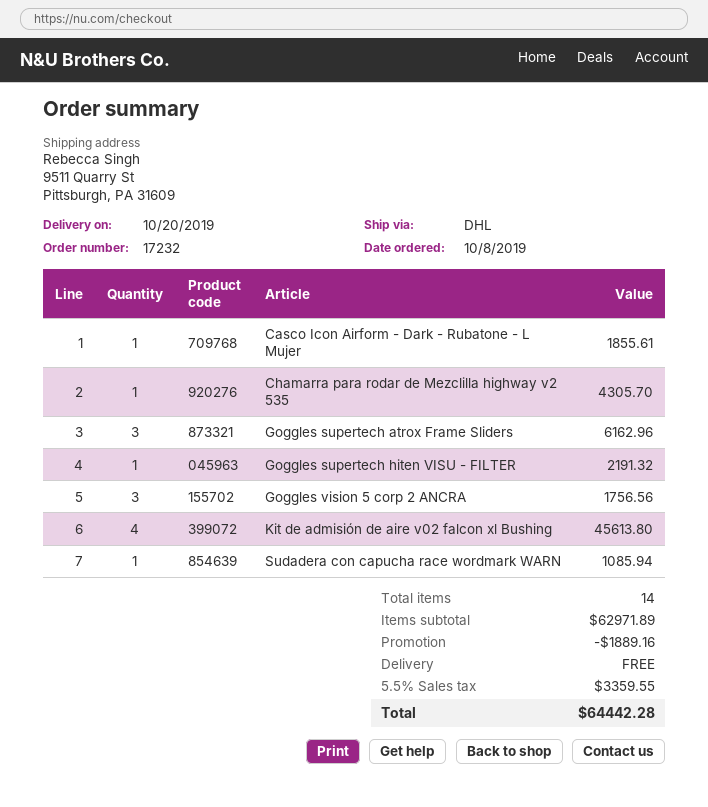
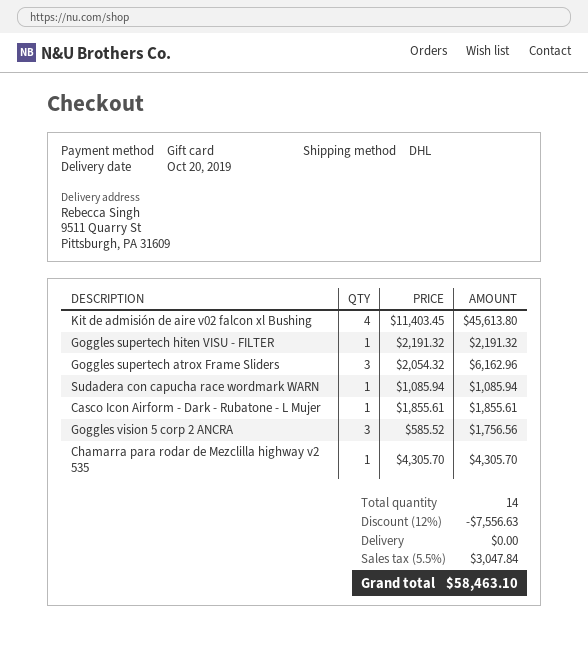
discount: 1889.16 -> 7556.63
tax: 5.5% = 3359.55 -> 5.5% = 3047.84
total: 64442.28 -> 58463.10

